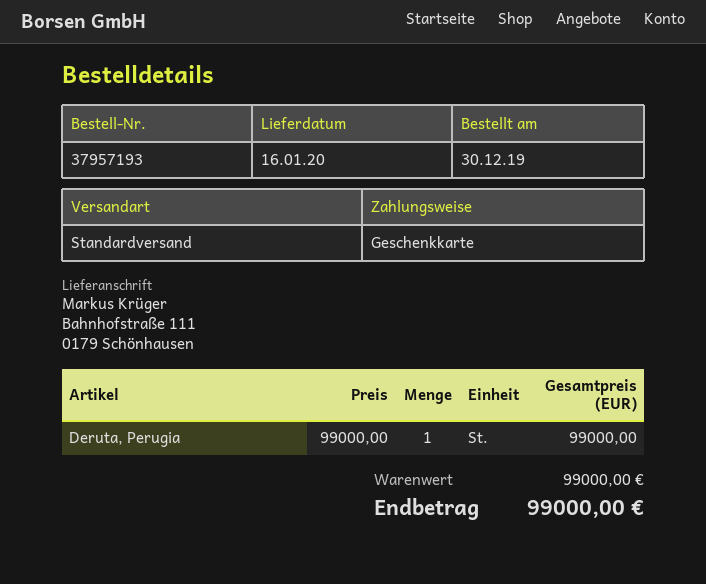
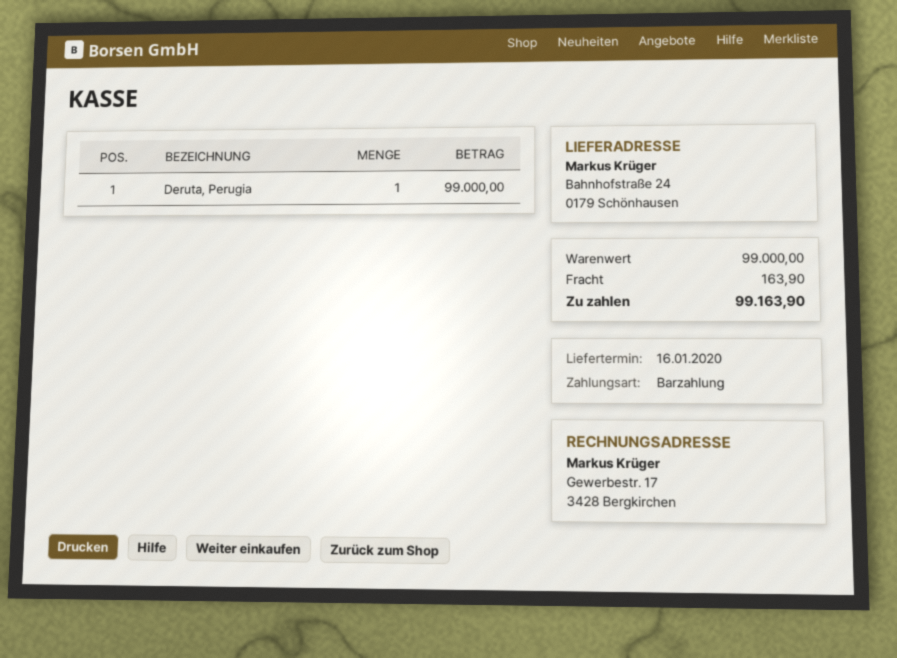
payment method: gift card -> cash
ship to: Bahnhofstraße 111, 0179 Schönhausen -> Bahnhofstraße 24, 0179 Schönhausen
shipping: none -> 163.90
total: 99000.00 -> 99163.90

